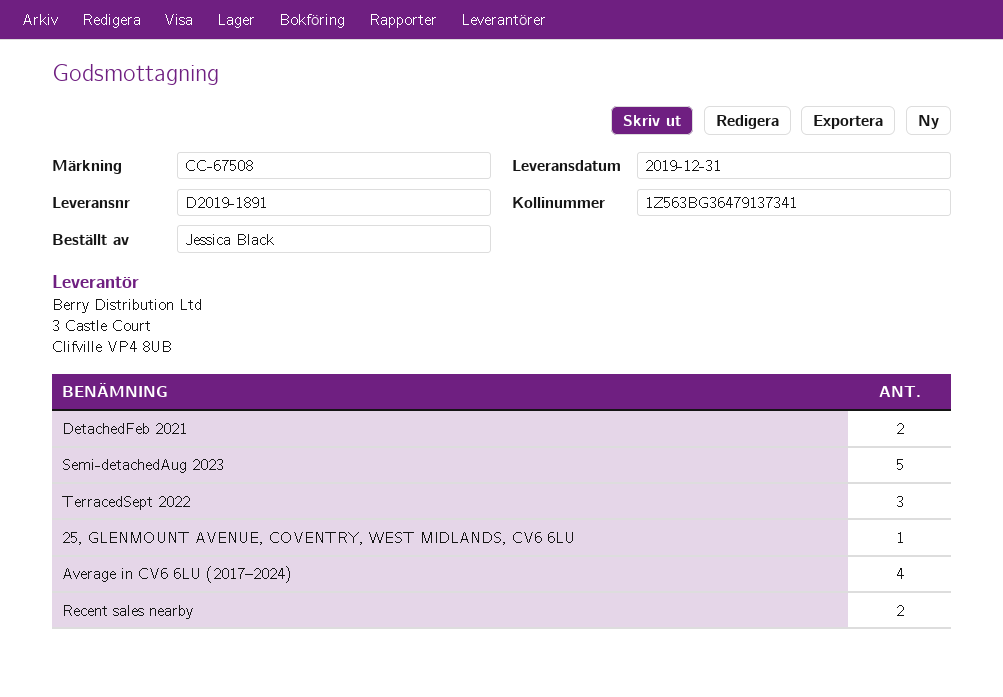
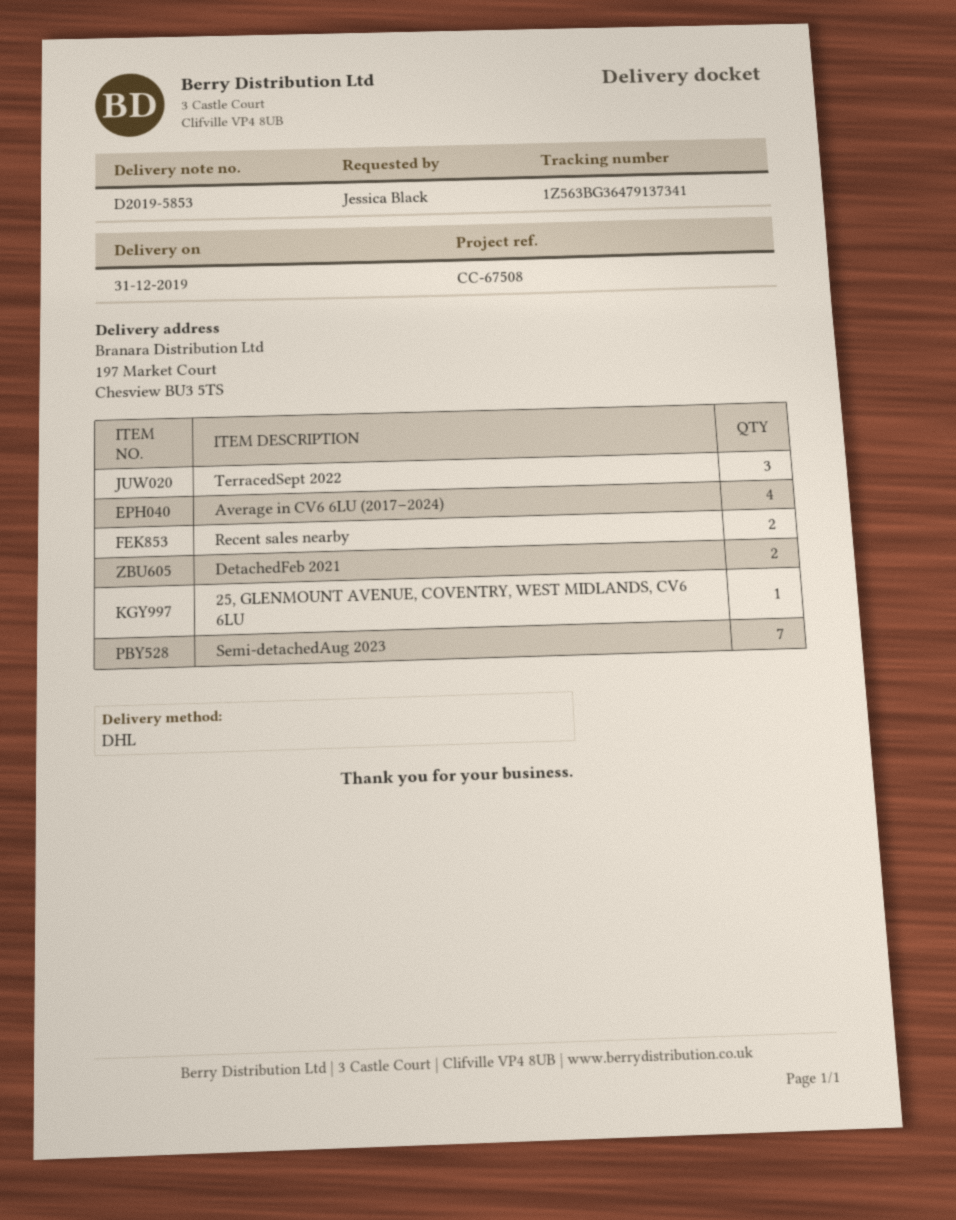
delivery note number: D2019-1891 -> D2019-5853
Semi-detachedAug 2023: 5 -> 7

